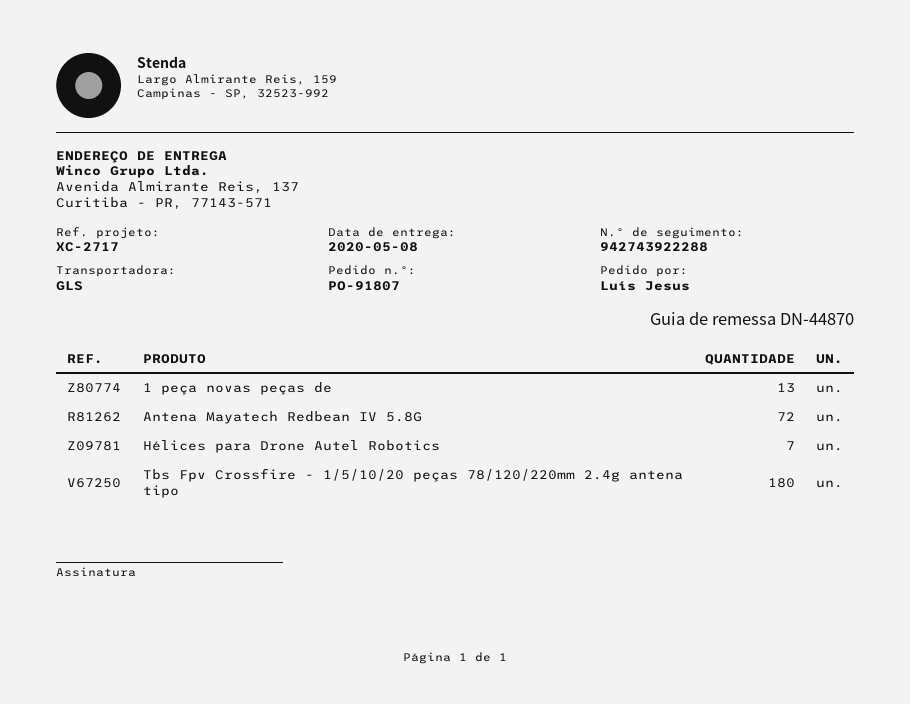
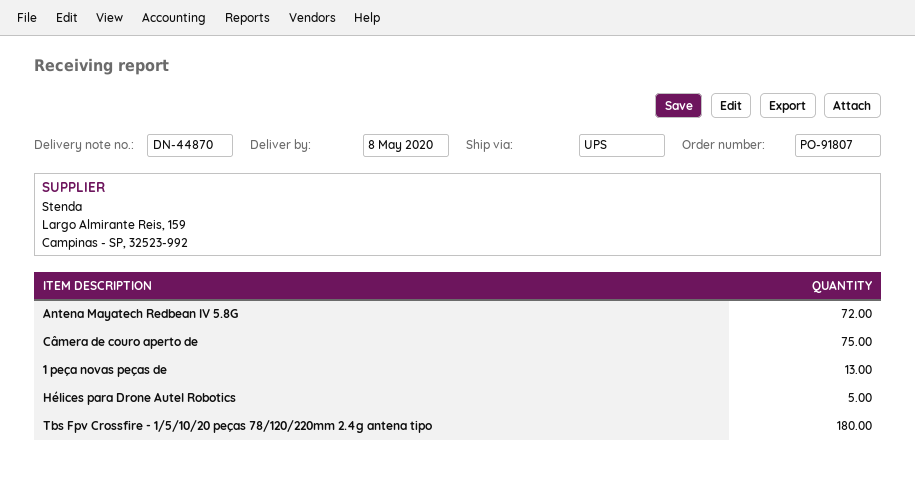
shipping method: GLS -> UPS
Hélices para Drone Autel Robotics: 7 -> 5
Câmera de couro aperto de: none -> 75

